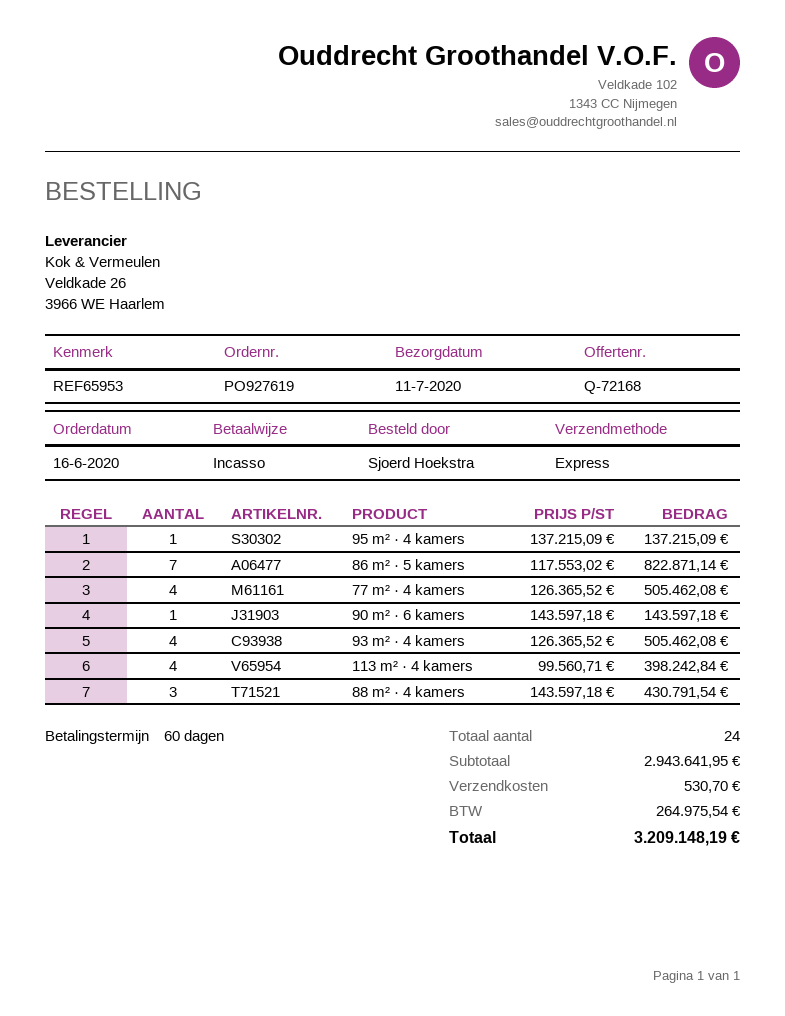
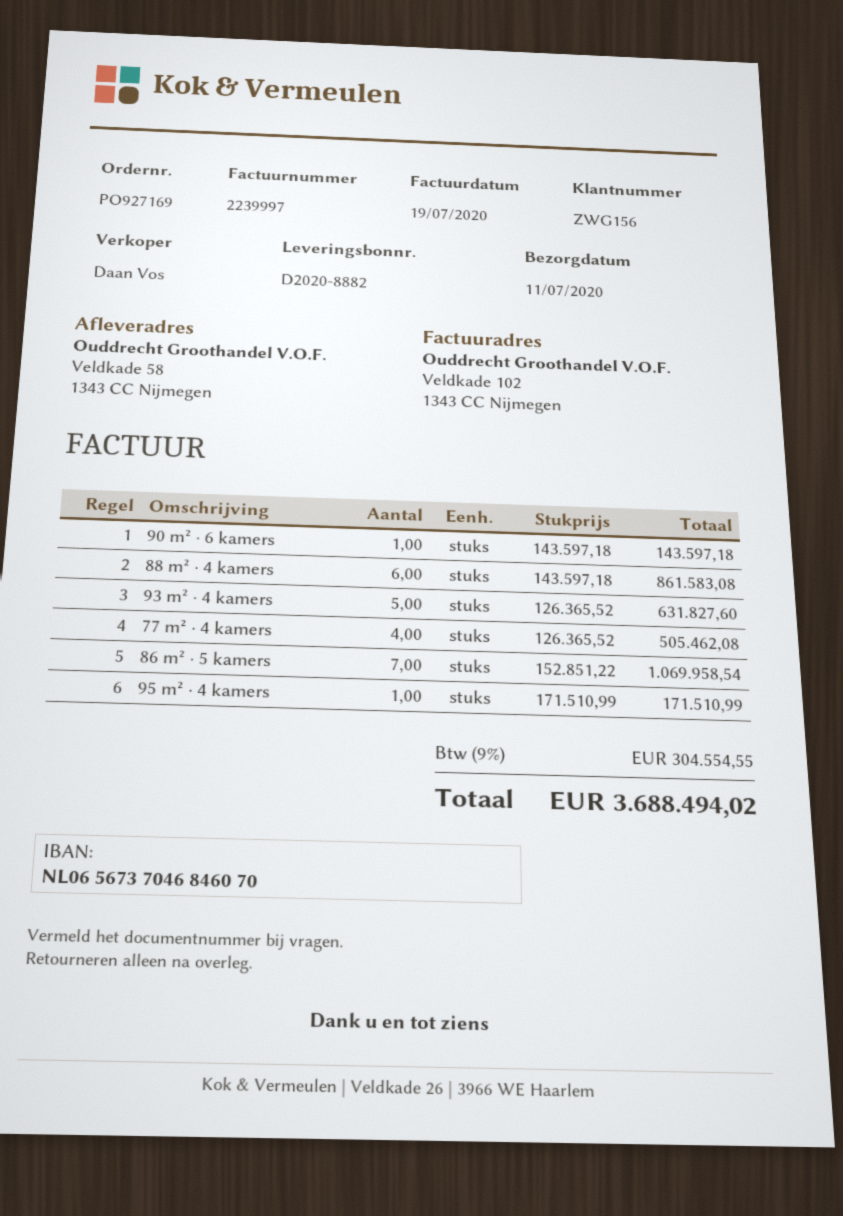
order number: PO927619 -> PO927169
95 m² · 4 kamers: 1 x 137215.09 = 137215.09 -> 1 x 171510.99 = 171510.99
86 m² · 5 kamers: 7 x 117553.02 = 822871.14 -> 7 x 152851.22 = 1069958.54
93 m² · 4 kamers: 4 x 126365.52 = 505462.08 -> 5 x 126365.52 = 631827.60
113 m² · 4 kamers: 4 x 99560.71 = 398242.84 -> none
88 m² · 4 kamers: 3 x 143597.18 = 430791.54 -> 6 x 143597.18 = 861583.08
shipping: 530.70 -> none
tax: 264975.54 -> 304554.55
total: 3209148.19 -> 3688494.02

